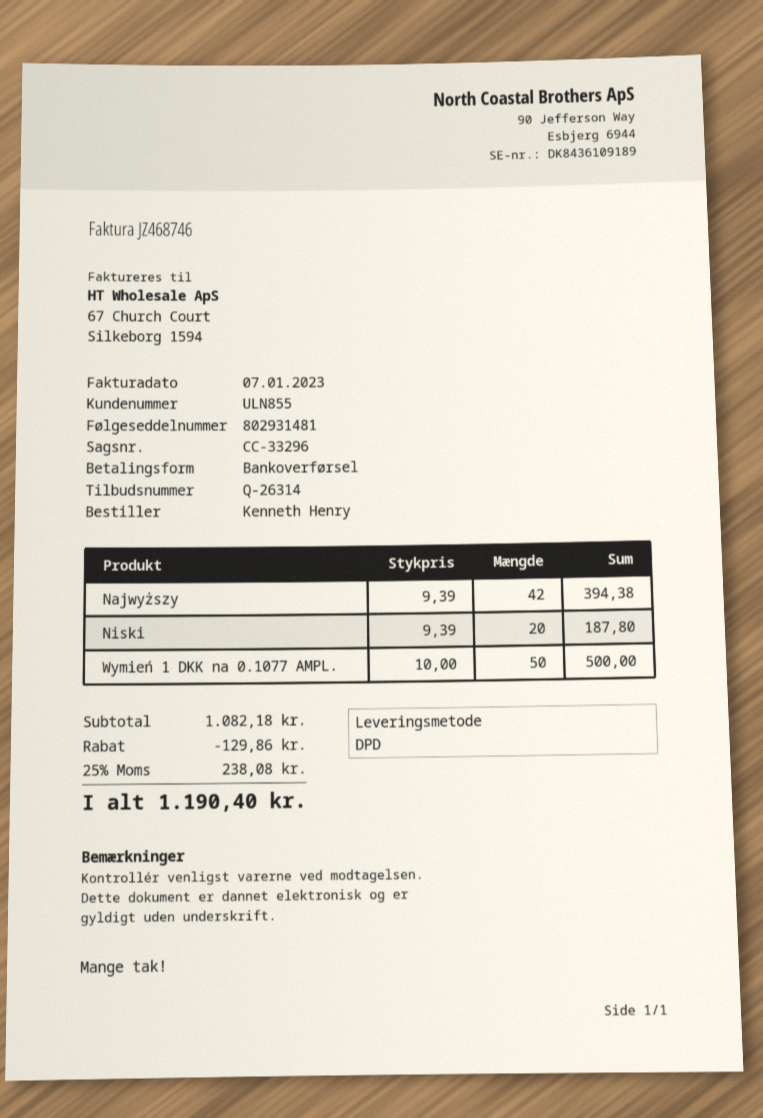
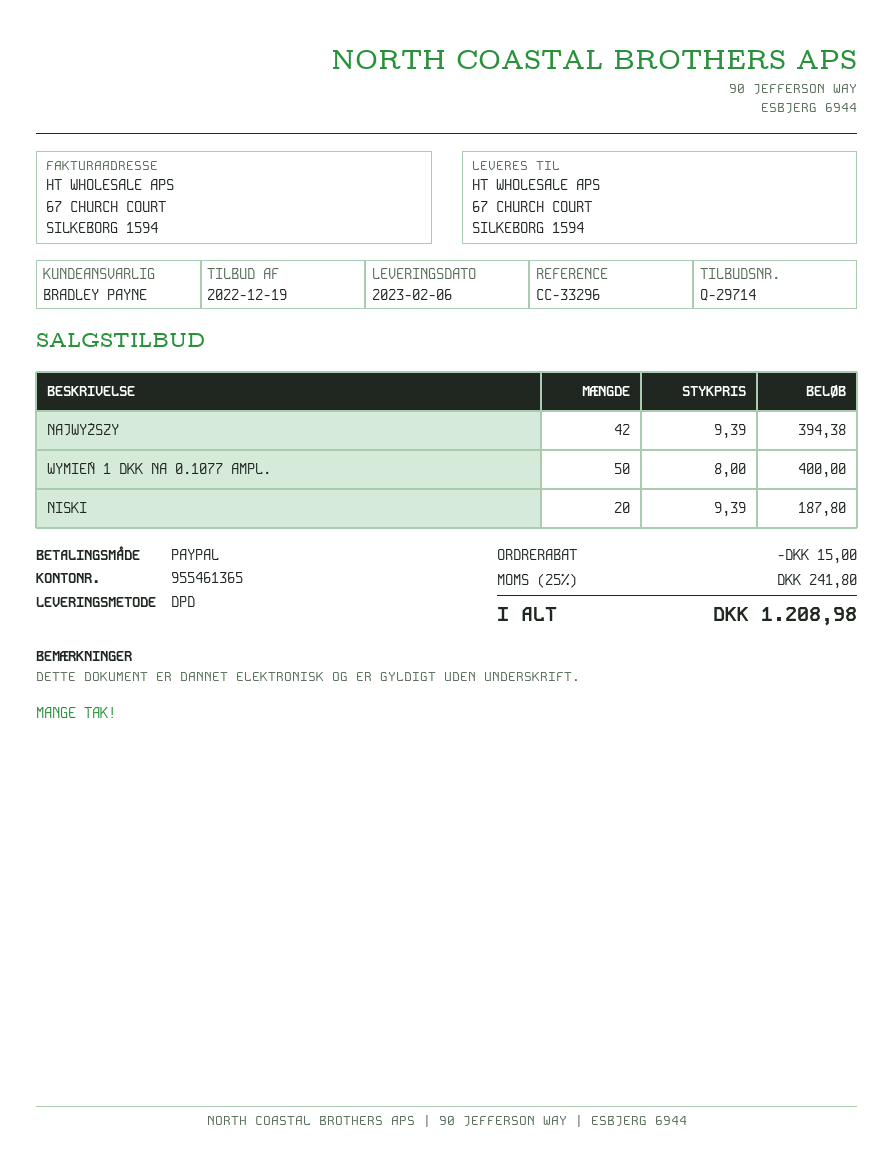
quote number: Q-26314 -> Q-29714
payment method: bank transfer -> PayPal
Wymień 1 DKK na 0.1077 AMPL.: 50 x 10.00 = 500.00 -> 50 x 8.00 = 400.00
discount: 129.86 -> 15.00
tax: 25% = 238.08 -> 25% = 241.80
total: 1190.40 -> 1208.98

